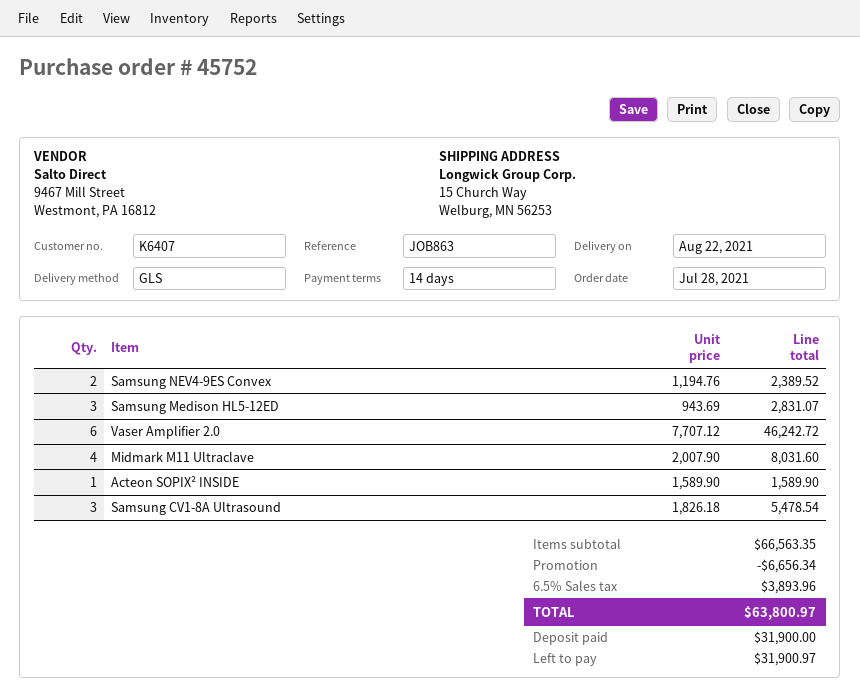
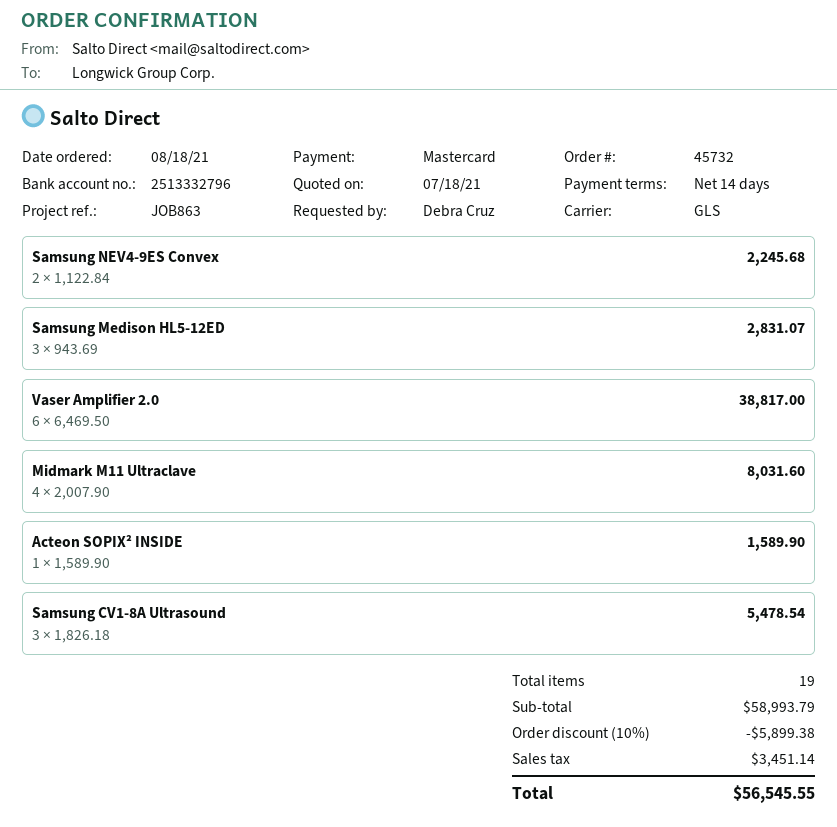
order number: 45752 -> 45732
order date: 2021-07-28 -> 2021-08-18
Samsung NEV4-9ES Convex: 2 x 1194.76 = 2389.52 -> 2 x 1122.84 = 2245.68
Vaser Amplifier 2.0: 6 x 7707.12 = 46242.72 -> 6 x 6469.50 = 38817.00
subtotal: 66563.35 -> 58993.79
discount: 6656.34 -> 5899.38
tax: 3893.96 -> 3451.14
total: 63800.97 -> 56545.55

